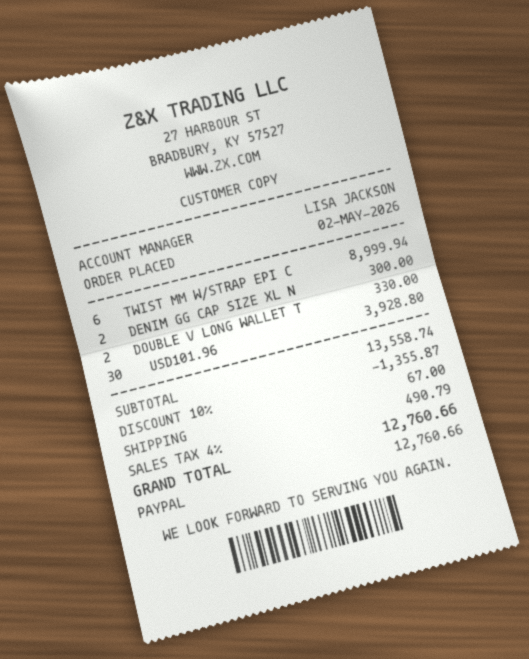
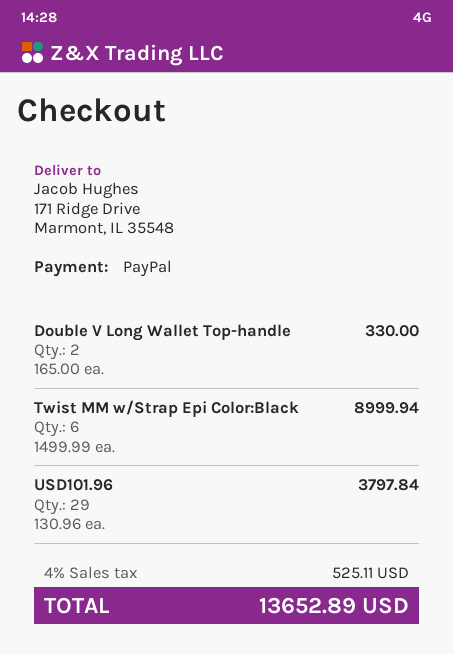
DENIM GG CAP SIZE XL N: 2 for 300.00 -> none
USD101.96: 30 for 3928.80 -> 29 for 3797.84
discount: 10% = 1355.87 -> none
shipping: 67.00 -> none
tax: 4% = 490.79 -> 4% = 525.11
total: 12760.66 -> 13652.89

